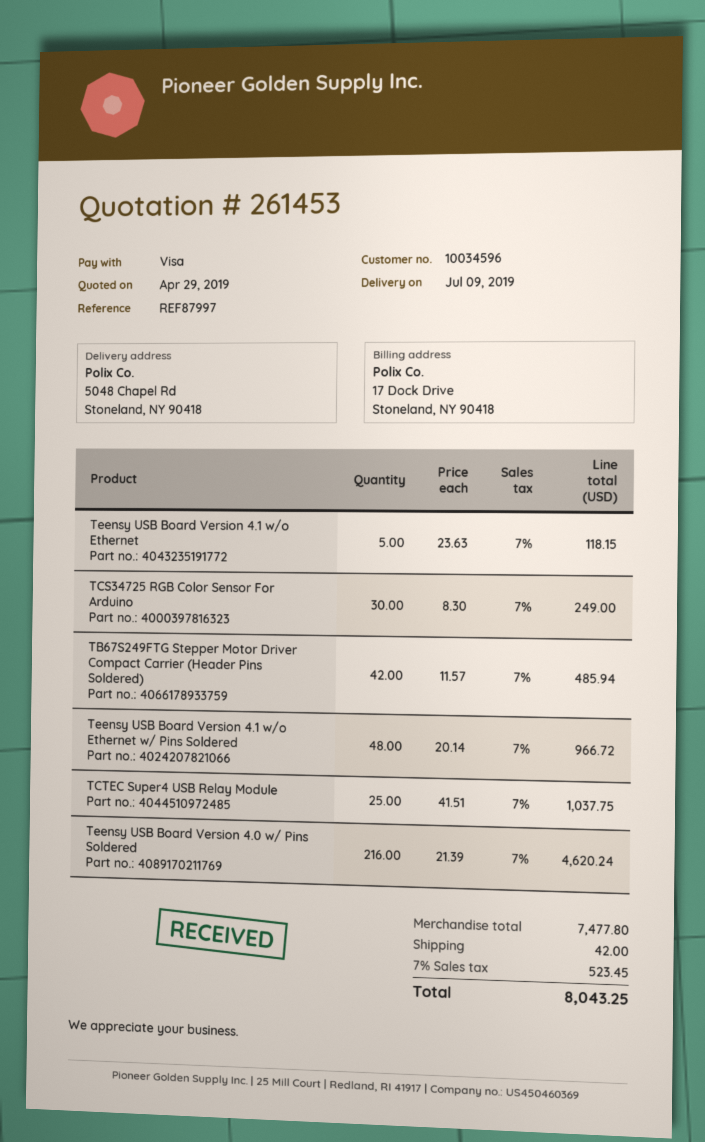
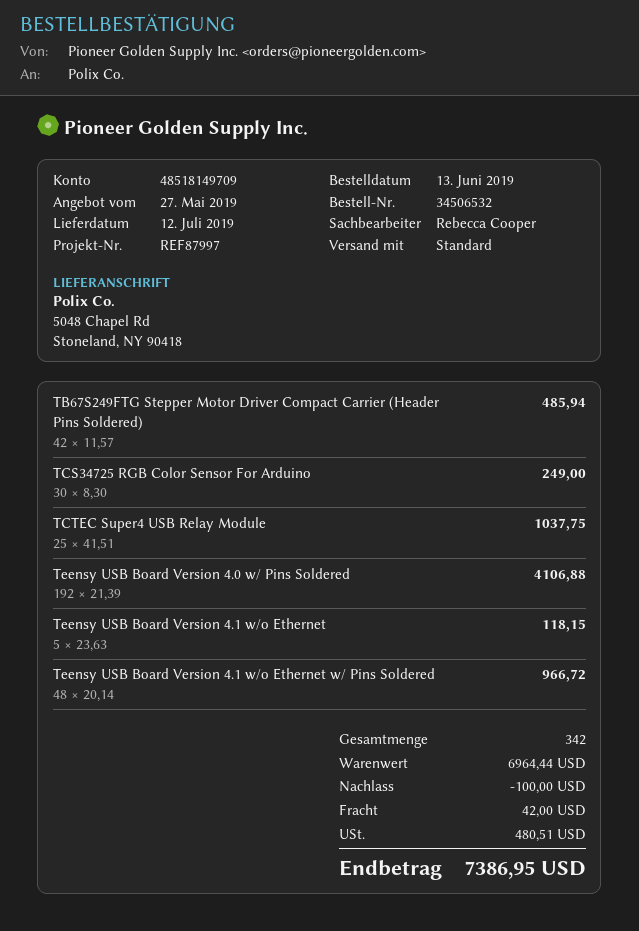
quote date: 2019-04-29 -> 2019-05-27
delivery date: 2019-07-09 -> 2019-07-12
Teensy USB Board Version 4.0 w/ Pins Soldered: 216 x 21.39 = 4620.24 -> 192 x 21.39 = 4106.88
subtotal: 7477.80 -> 6964.44
discount: none -> 100.00
tax: 523.45 -> 480.51
total: 8043.25 -> 7386.95

